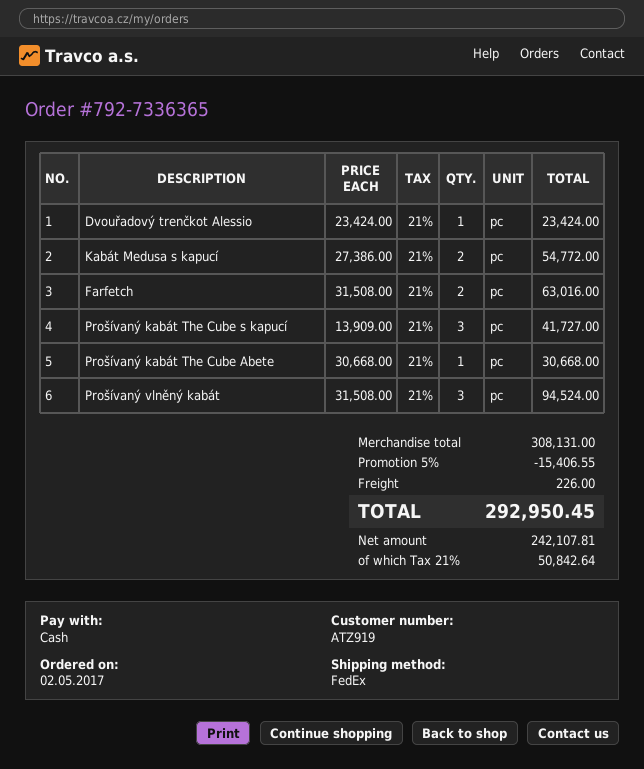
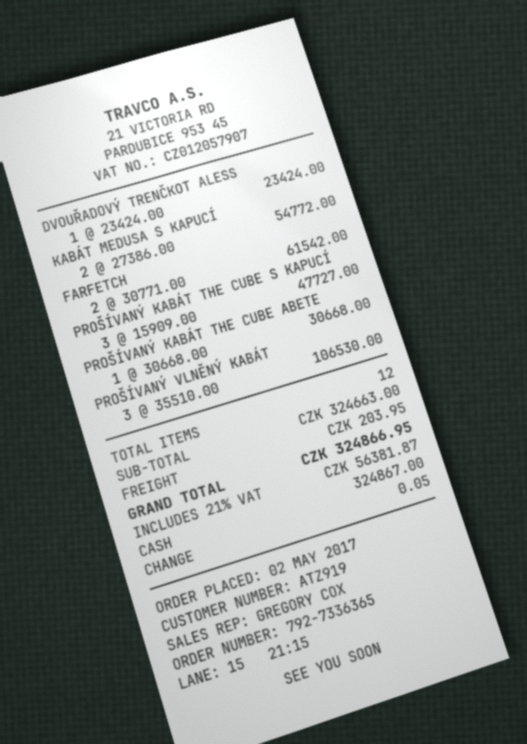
Farfetch: 2 x 31508.00 = 63016.00 -> 2 x 30771.00 = 61542.00
Prošívaný kabát The Cube s kapucí: 3 x 13909.00 = 41727.00 -> 3 x 15909.00 = 47727.00
Prošívaný vlněný kabát: 3 x 31508.00 = 94524.00 -> 3 x 35510.00 = 106530.00
subtotal: 308131.00 -> 324663.00
discount: 5% = 15406.55 -> none
shipping: 226.00 -> 203.95
tax: 21% = 50842.64 -> 21% = 56381.87
total: 292950.45 -> 324866.95

